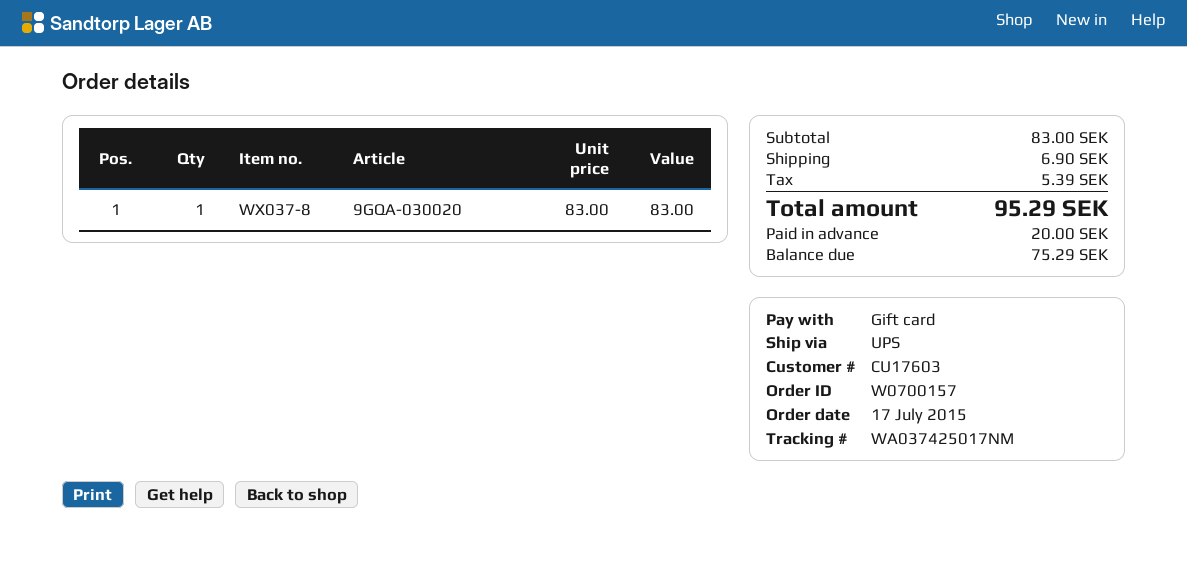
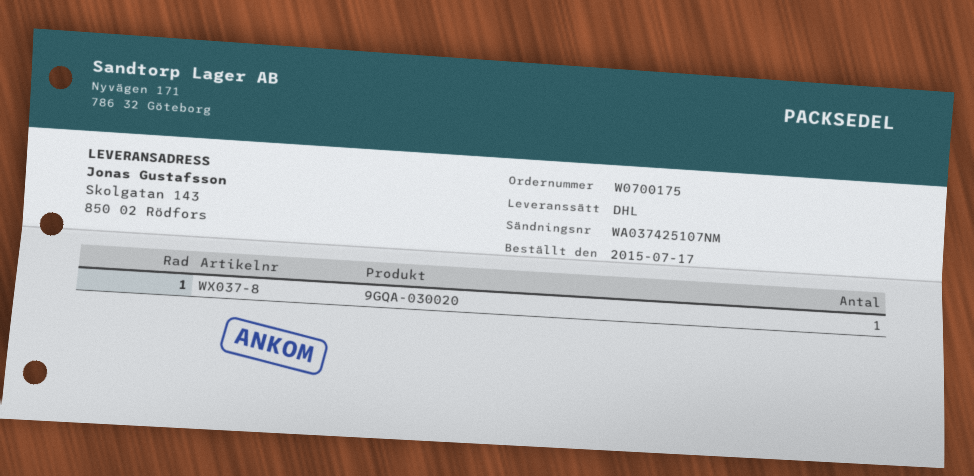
order number: W0700157 -> W0700175
shipping method: UPS -> DHL
tracking number: WA037425017NM -> WA037425107NM

